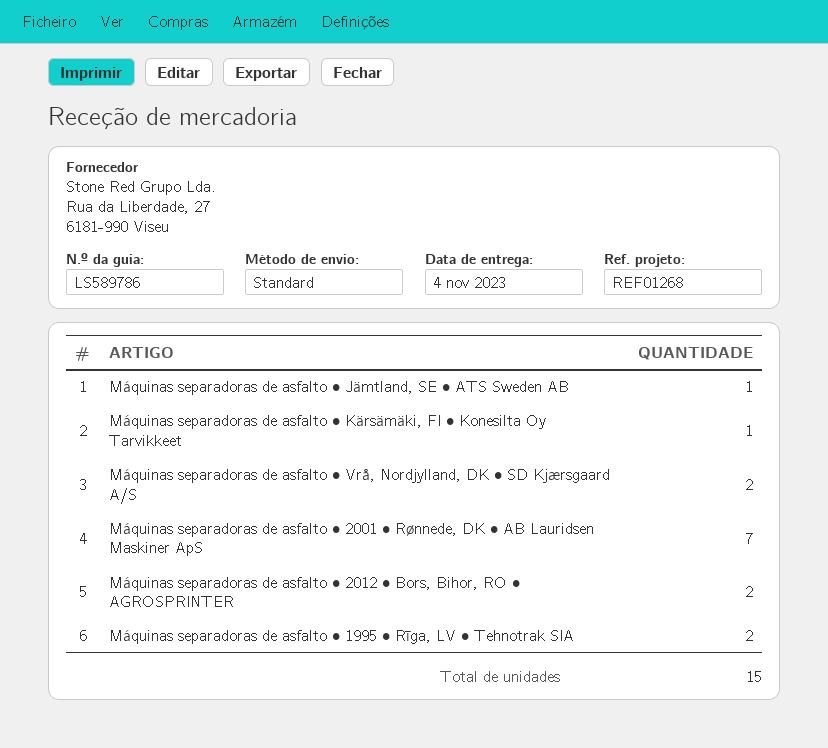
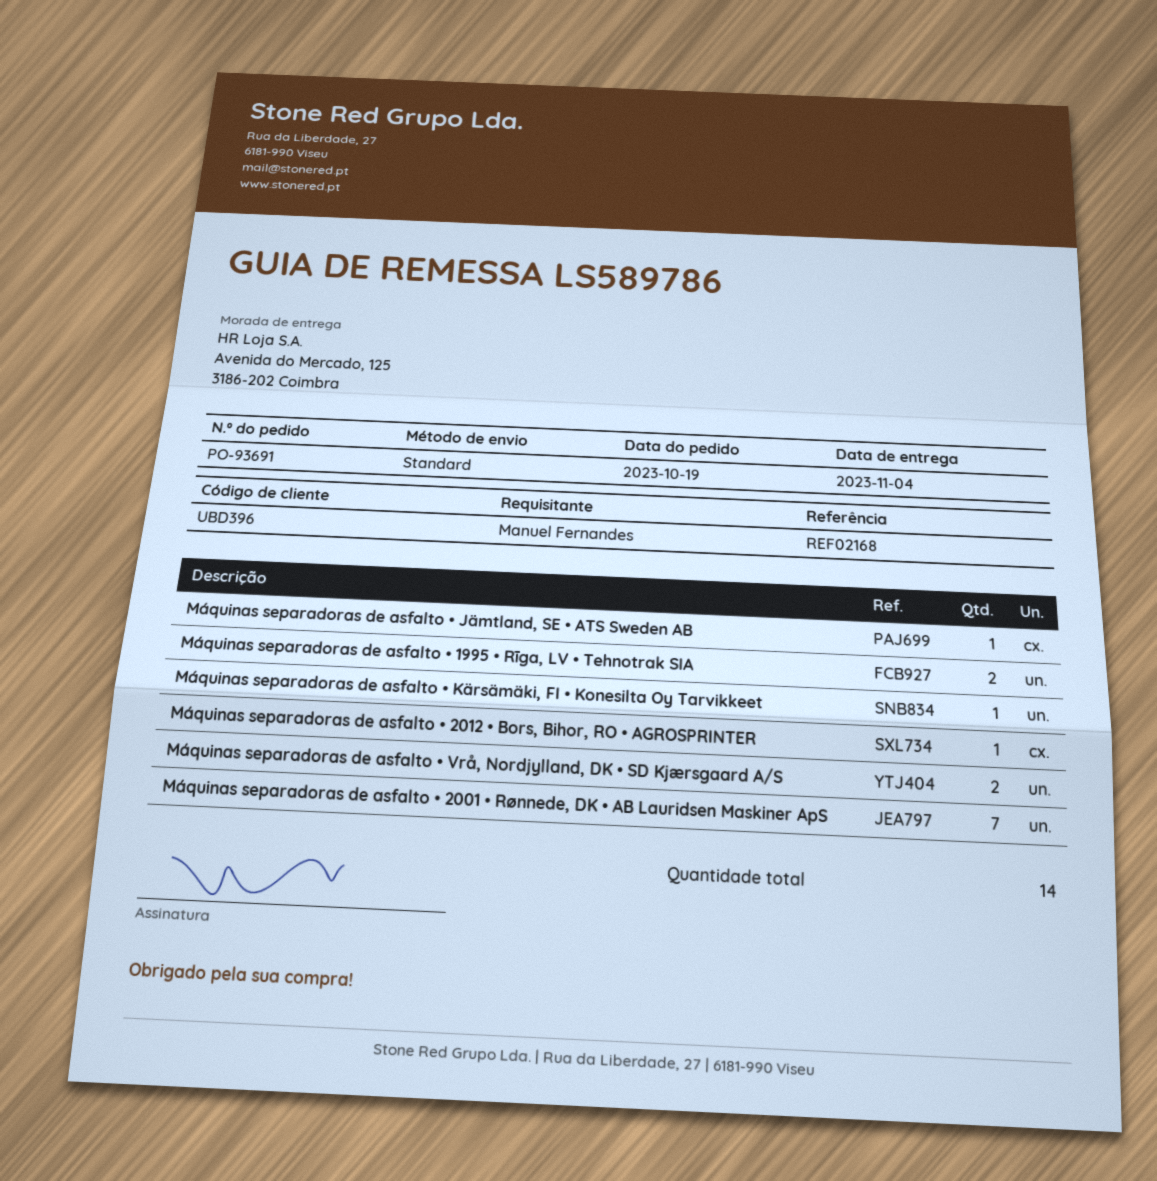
reference: REF01268 -> REF02168
Máquinas separadoras de asfalto • 2012 • Bors, Bihor, RO • AGROSPRINTER: 2 -> 1
total quantity: 15 -> 14

